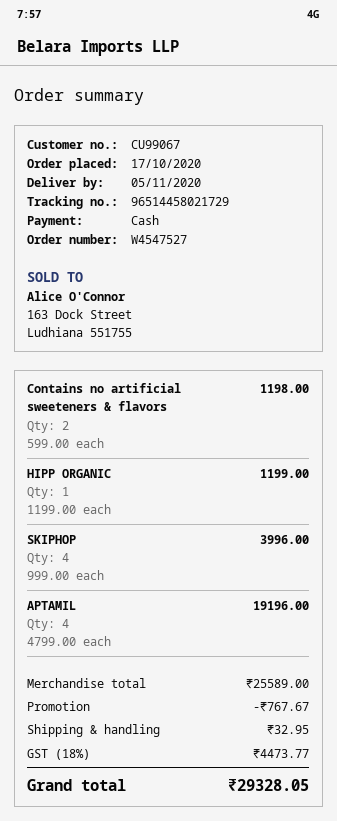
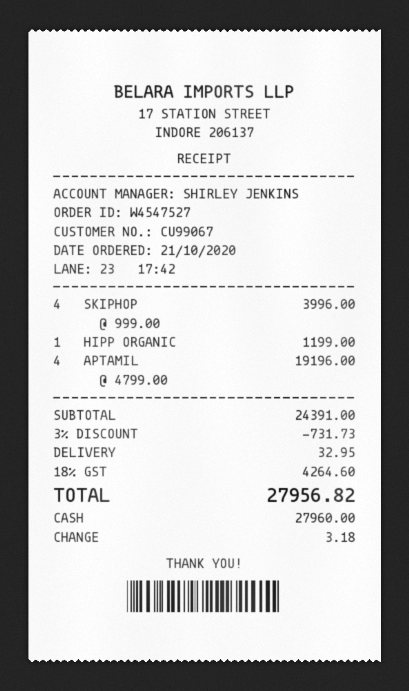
order date: 2020-10-17 -> 2020-10-21
Contains no artificial sweeteners & flavors: 2 x 599.00 = 1198.00 -> none
subtotal: 25589.00 -> 24391.00
discount: 767.67 -> 731.73
tax: 18% = 4473.77 -> 18% = 4264.60
total: 29328.05 -> 27956.82

